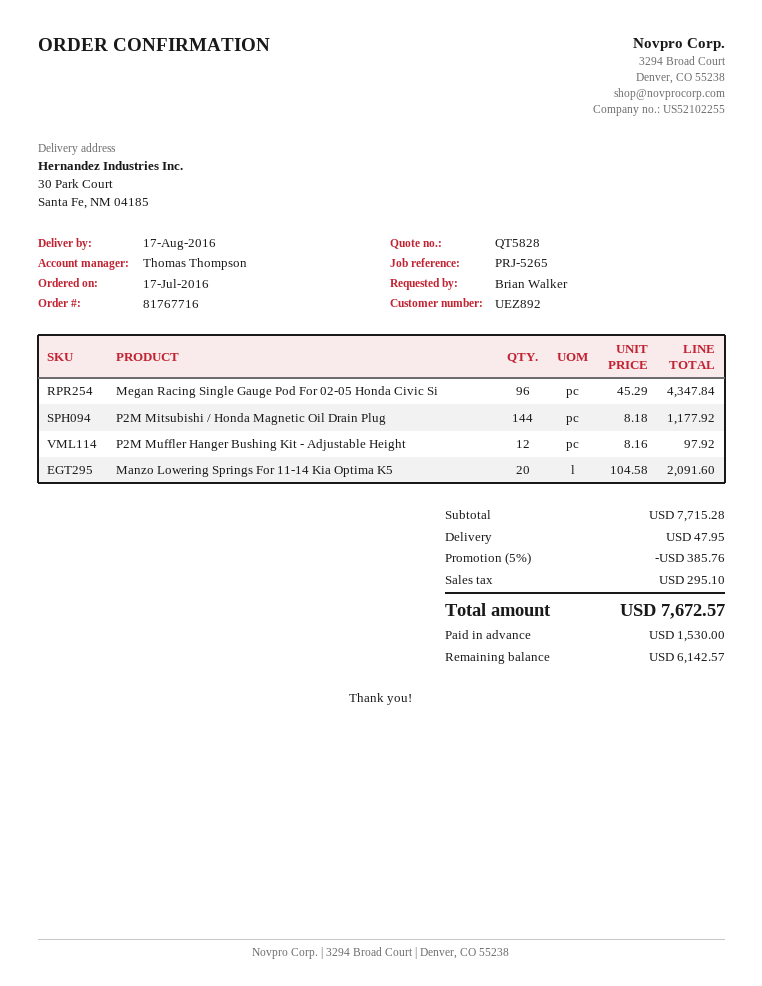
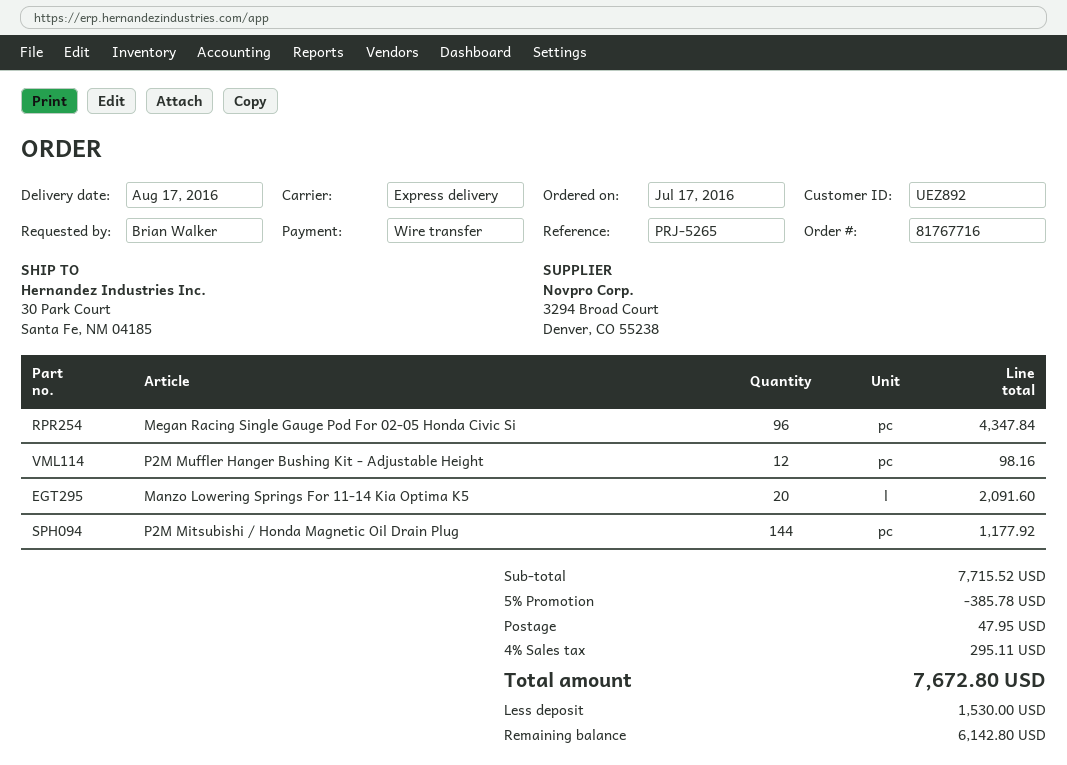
P2M Muffler Hanger Bushing Kit - Adjustable Height: 12 for 97.92 -> 12 for 98.16
subtotal: 7715.28 -> 7715.52
discount: 5% = 385.76 -> 5% = 385.78
tax: 295.10 -> 295.11
total: 7672.57 -> 7672.80
balance: 6142.57 -> 6142.80

